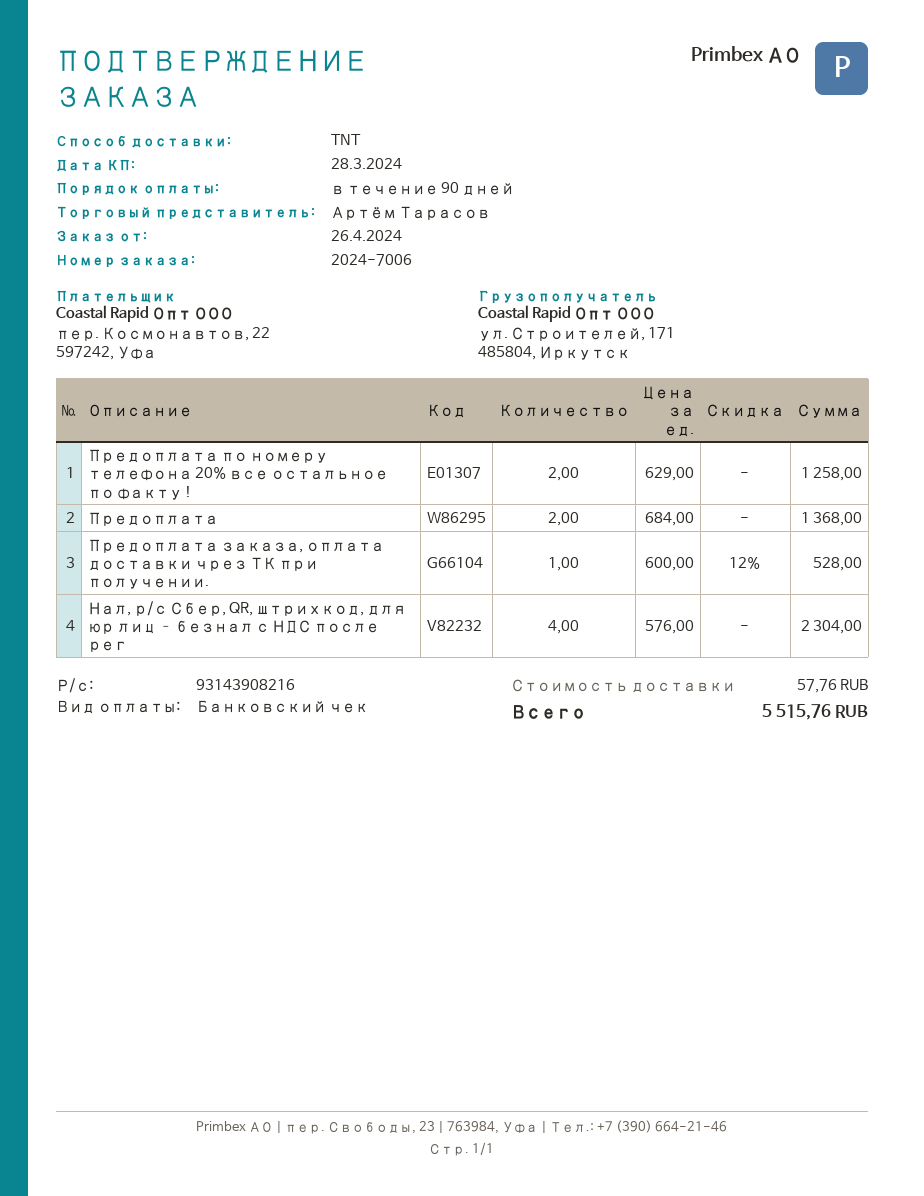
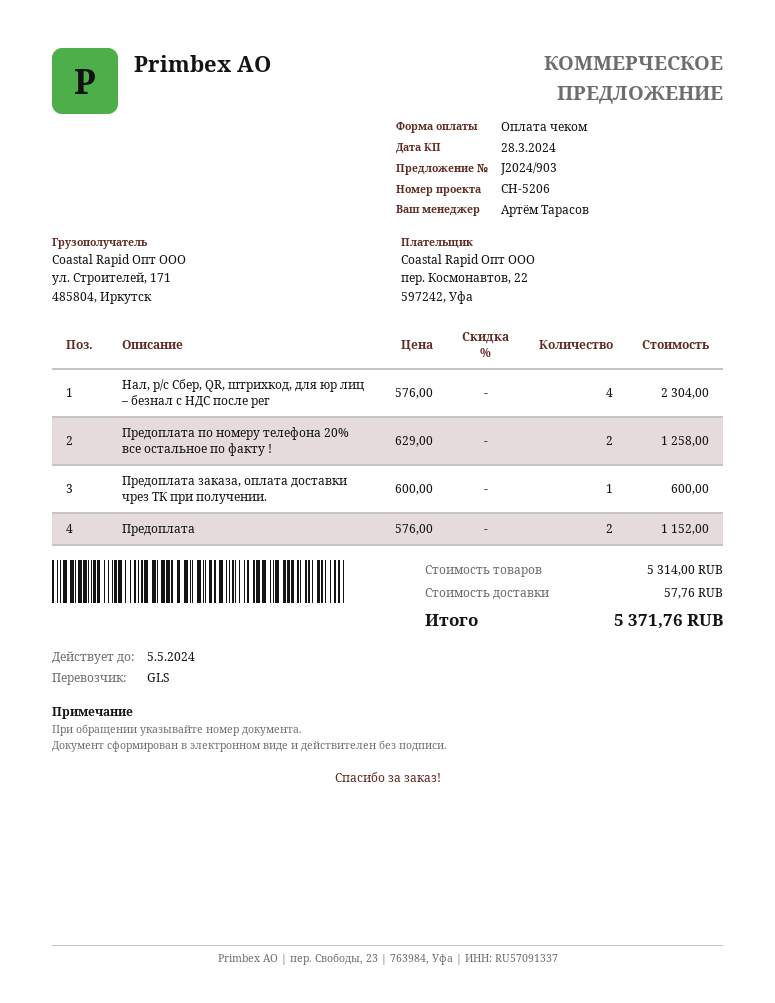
shipping method: TNT -> GLS
Предоплата: 2 x 684.00 = 1368.00 -> 2 x 576.00 = 1152.00
Предоплата заказа, оплата доставки чрез ТК при получении.: 1 x 600.00 - 12% = 528.00 -> 1 x 600.00 = 600.00
total: 5515.76 -> 5371.76

